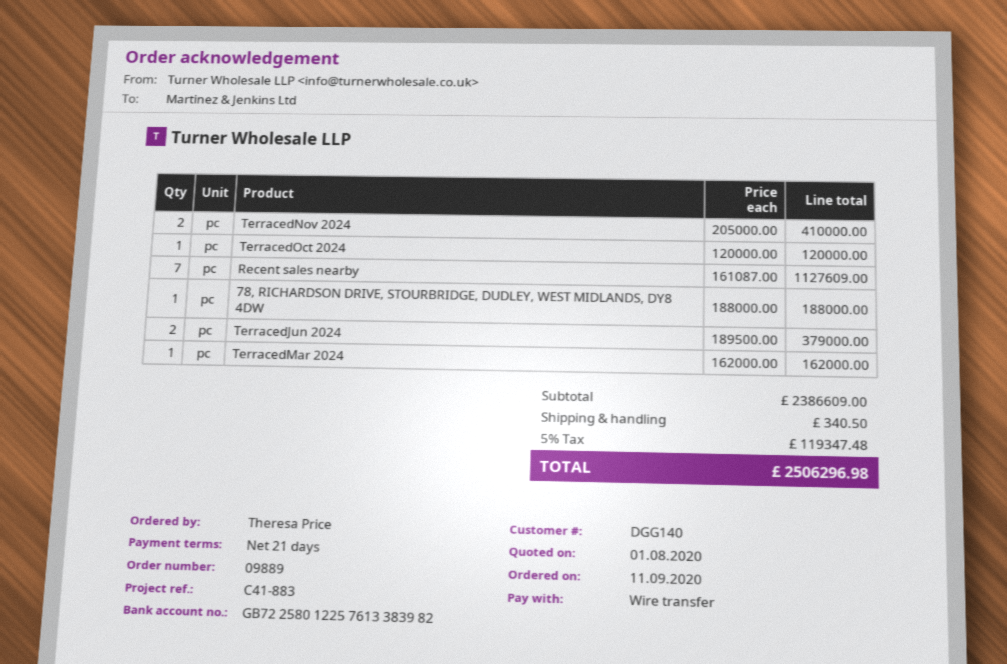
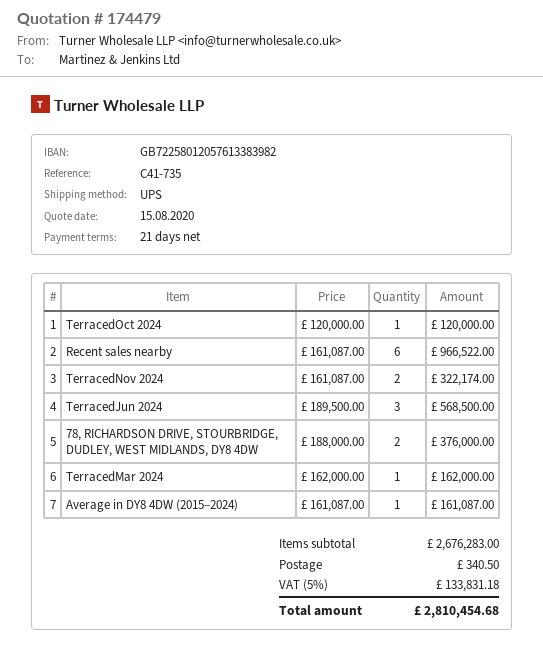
quote date: 2020-08-01 -> 2020-08-15
reference: C41-883 -> C41-735
bank account: GB72258012257613383982 -> GB72258012057613383982
TerracedNov 2024: 2 x 205000.00 = 410000.00 -> 2 x 161087.00 = 322174.00
Recent sales nearby: 7 x 161087.00 = 1127609.00 -> 6 x 161087.00 = 966522.00
78, RICHARDSON DRIVE, STOURBRIDGE, DUDLEY, WEST MIDLANDS, DY8 4DW: 1 x 188000.00 = 188000.00 -> 2 x 188000.00 = 376000.00
TerracedJun 2024: 2 x 189500.00 = 379000.00 -> 3 x 189500.00 = 568500.00
Average in DY8 4DW (2015–2024): none -> 1 x 161087.00 = 161087.00
subtotal: 2386609.00 -> 2676283.00
tax: 5% = 119347.48 -> 5% = 133831.18
total: 2506296.98 -> 2810454.68

